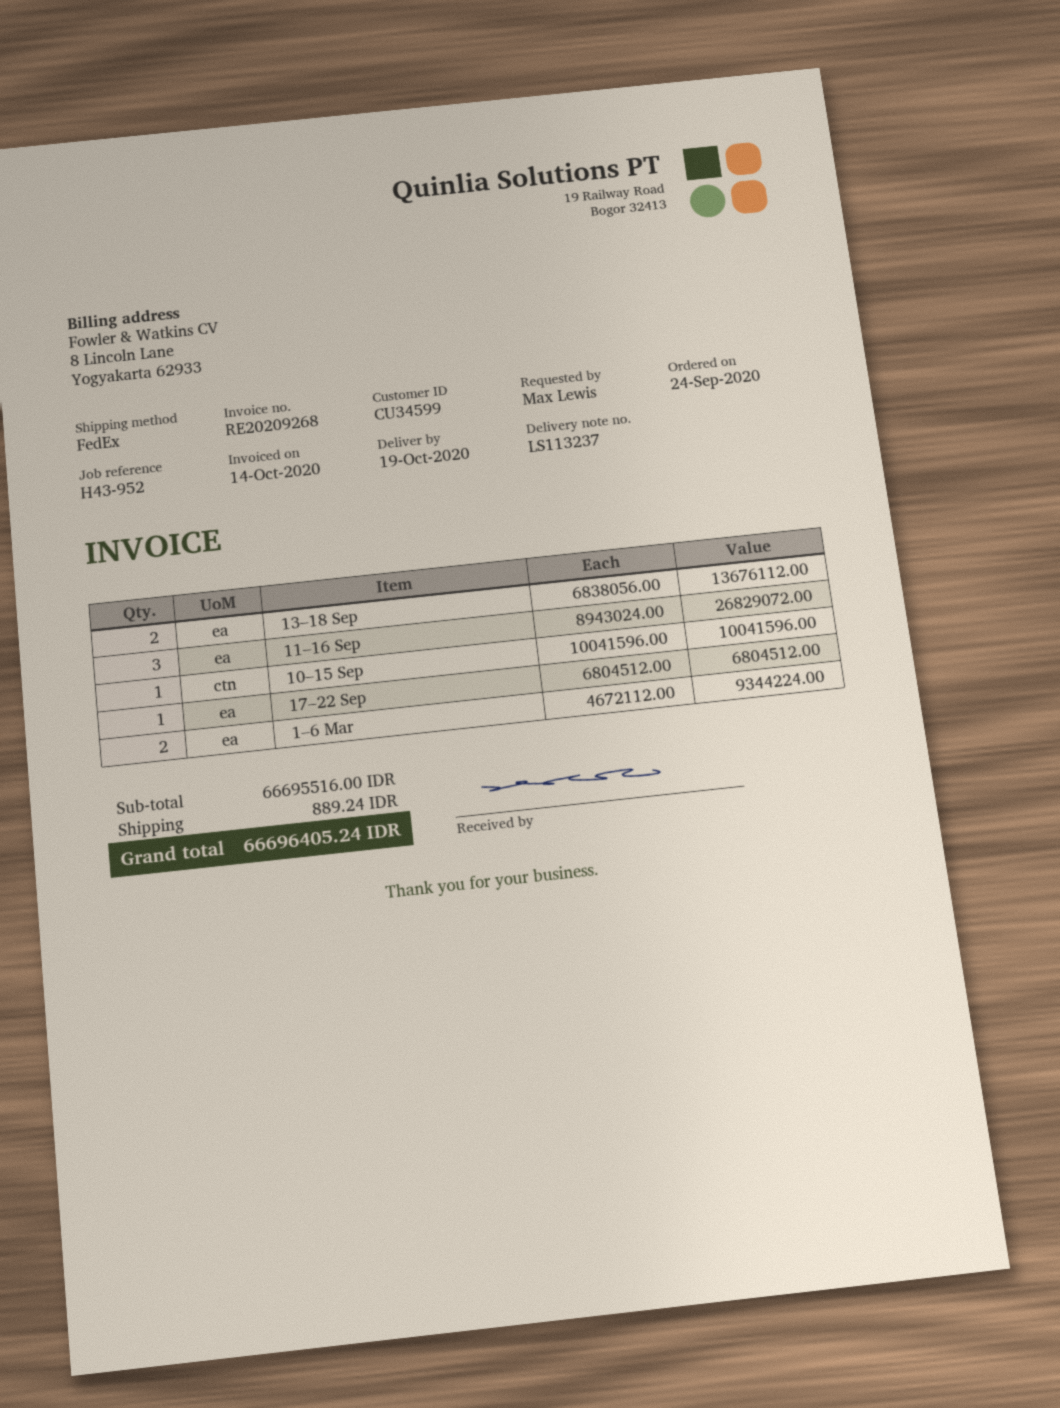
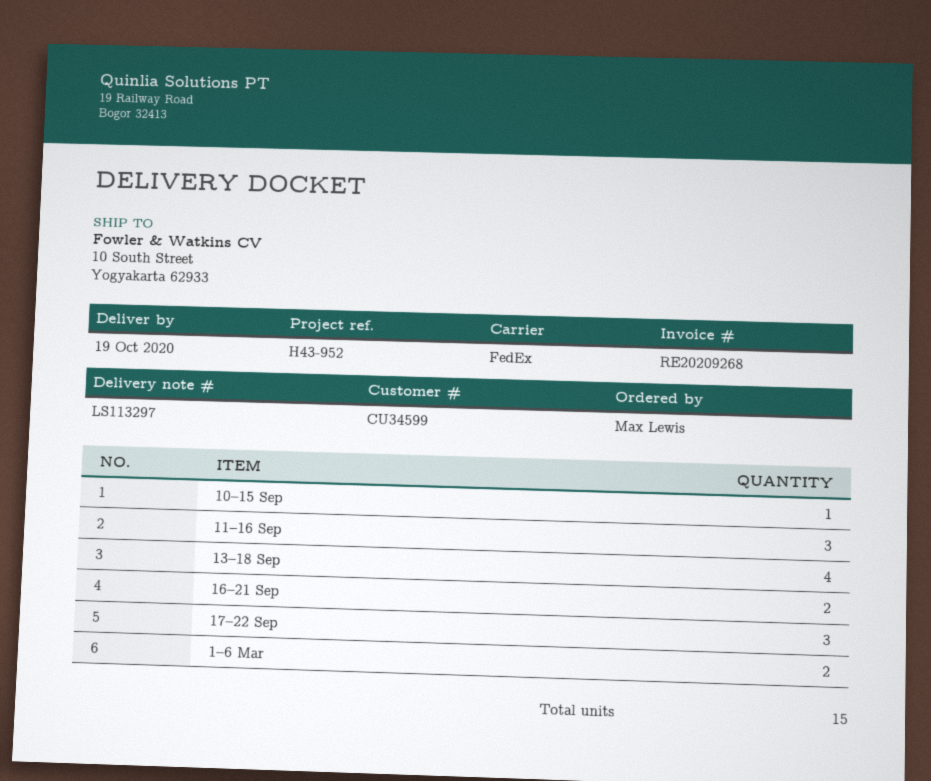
delivery note number: LS113237 -> LS113297
13–18 Sep: 2 -> 4
17–22 Sep: 1 -> 3
16–21 Sep: none -> 2

